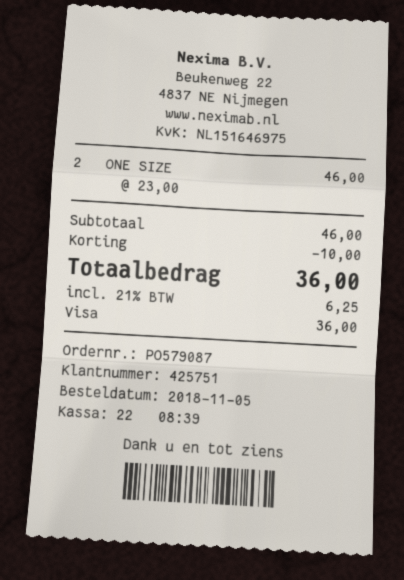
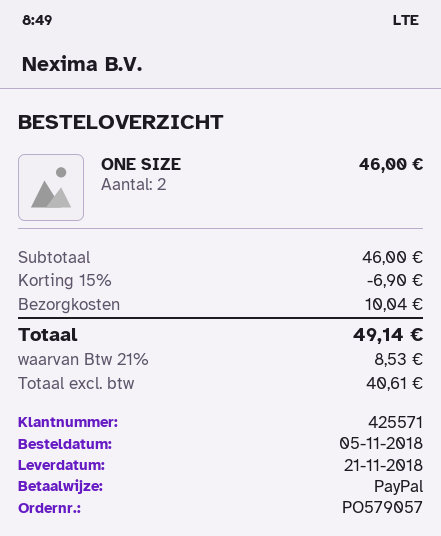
order number: PO579087 -> PO579057
customer number: 425751 -> 425571
payment method: Visa -> PayPal
discount: 10.00 -> 6.90
shipping: none -> 10.04
tax: 21% = 6.25 -> 21% = 8.53
total: 36.00 -> 49.14

